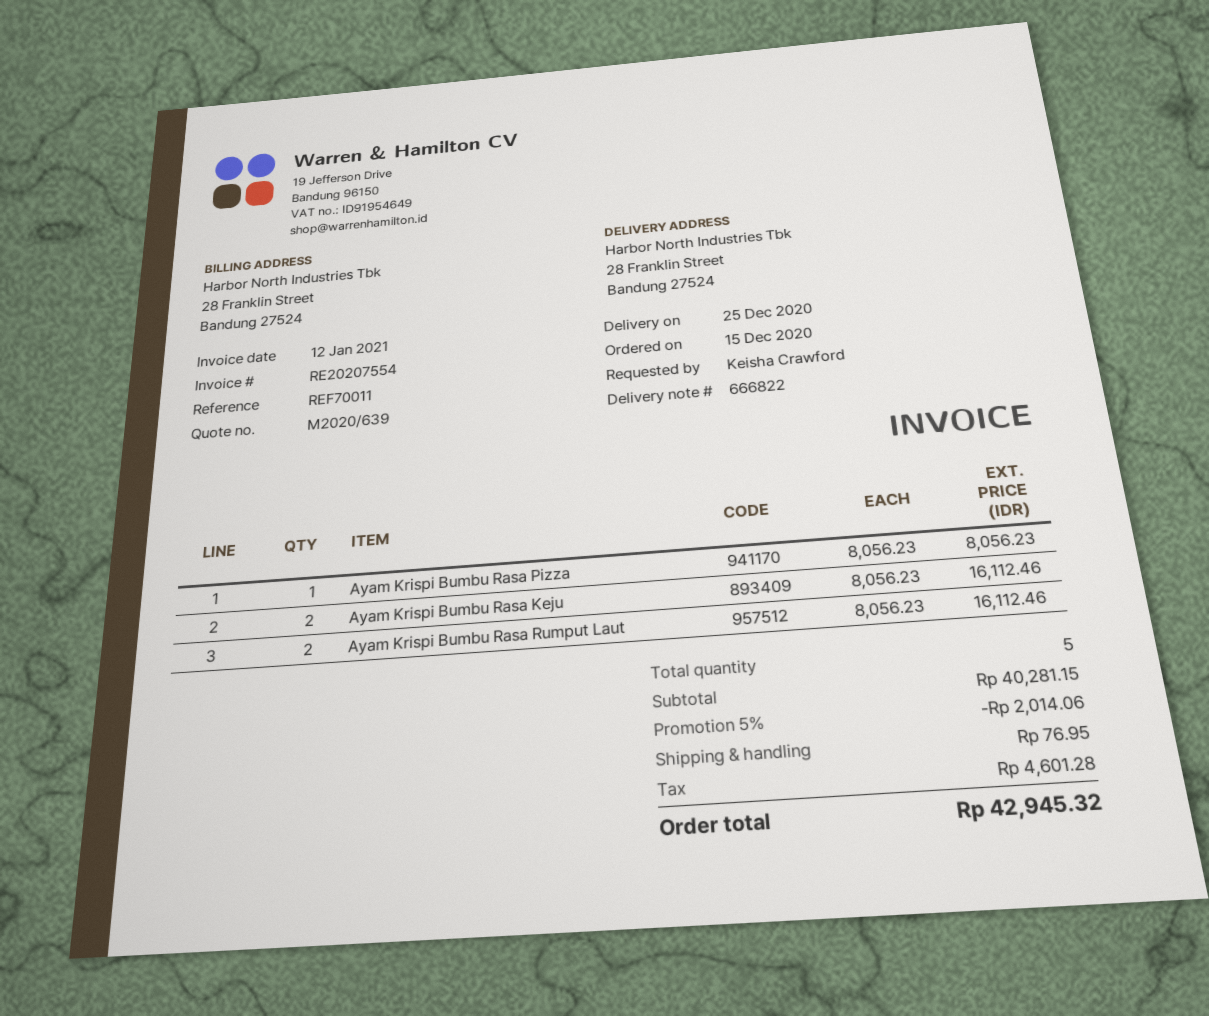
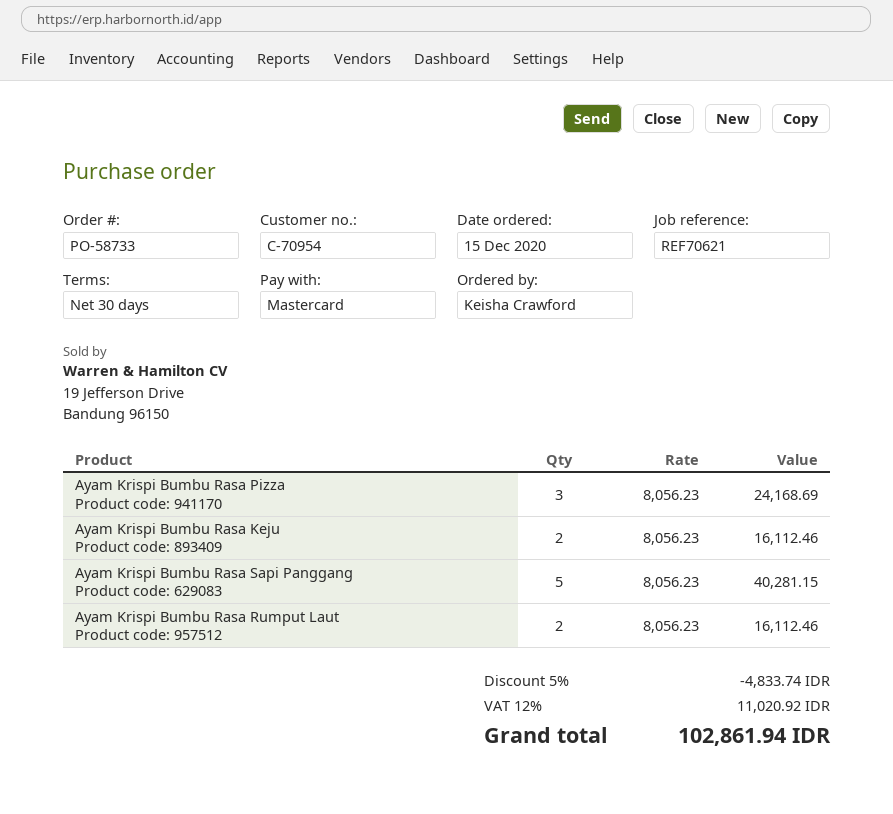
reference: REF70011 -> REF70621
Ayam Krispi Bumbu Rasa Pizza: 1 x 8056.23 = 8056.23 -> 3 x 8056.23 = 24168.69
Ayam Krispi Bumbu Rasa Sapi Panggang: none -> 5 x 8056.23 = 40281.15
discount: 5% = 2014.06 -> 5% = 4833.74
shipping: 76.95 -> none
tax: 4601.28 -> 11020.92
total: 42945.32 -> 102861.94

